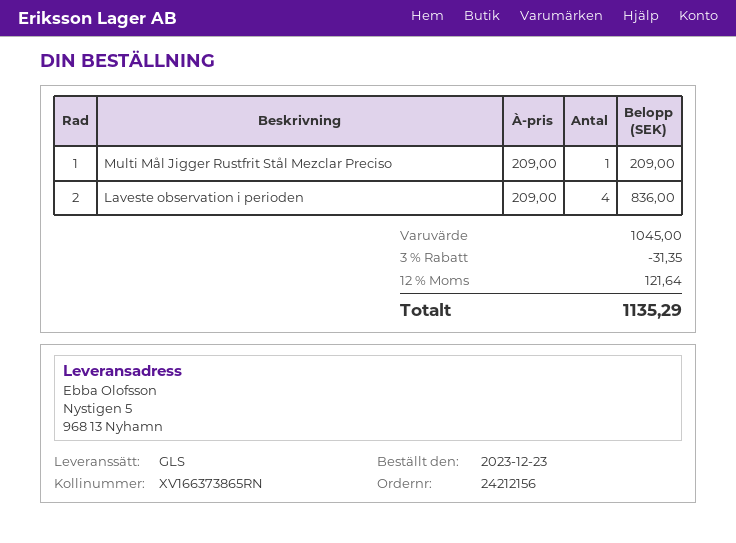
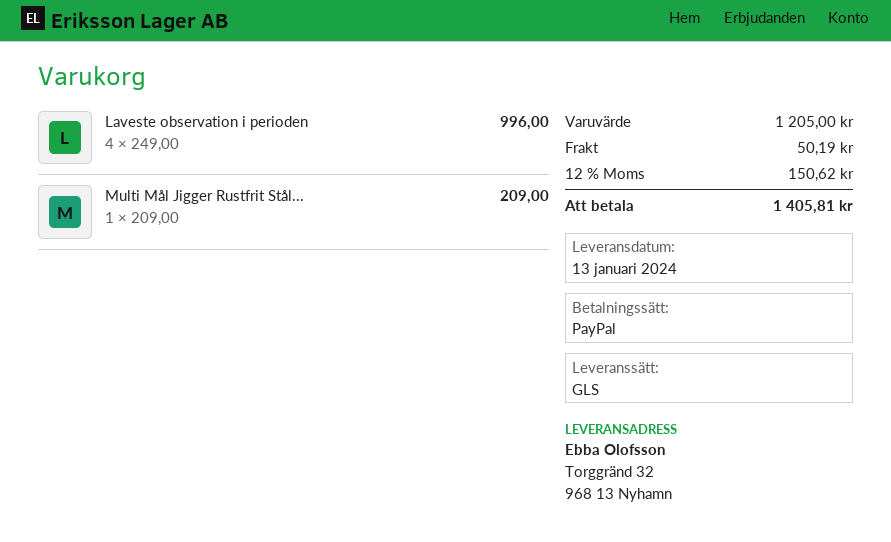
ship to: Nystigen 5, 968 13 Nyhamn -> Torggränd 32, 968 13 Nyhamn
Laveste observation i perioden: 4 x 209.00 = 836.00 -> 4 x 249.00 = 996.00
subtotal: 1045.00 -> 1205.00
discount: 3% = 31.35 -> none
shipping: none -> 50.19
tax: 12% = 121.64 -> 12% = 150.62
total: 1135.29 -> 1405.81

